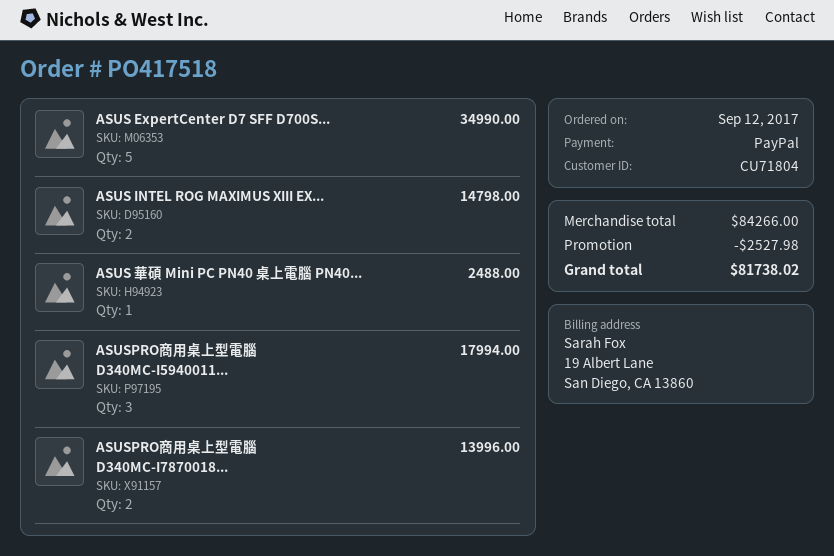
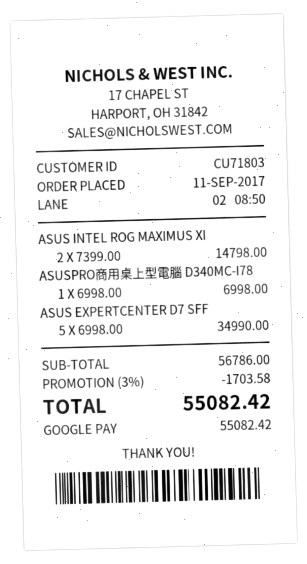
order date: 2017-09-12 -> 2017-09-11
customer number: CU71804 -> CU71803
payment method: PayPal -> Google Pay
ASUS 華碩 Mini PC PN40 桌上電腦 PN40...: 1 for 2488.00 -> none
ASUSPRO商用桌上型電腦 D340MC-I5940011...: 3 for 17994.00 -> none
ASUSPRO商用桌上型電腦 D340MC-I7870018...: 2 for 13996.00 -> 1 for 6998.00
subtotal: 84266.00 -> 56786.00
discount: 2527.98 -> 1703.58
total: 81738.02 -> 55082.42

